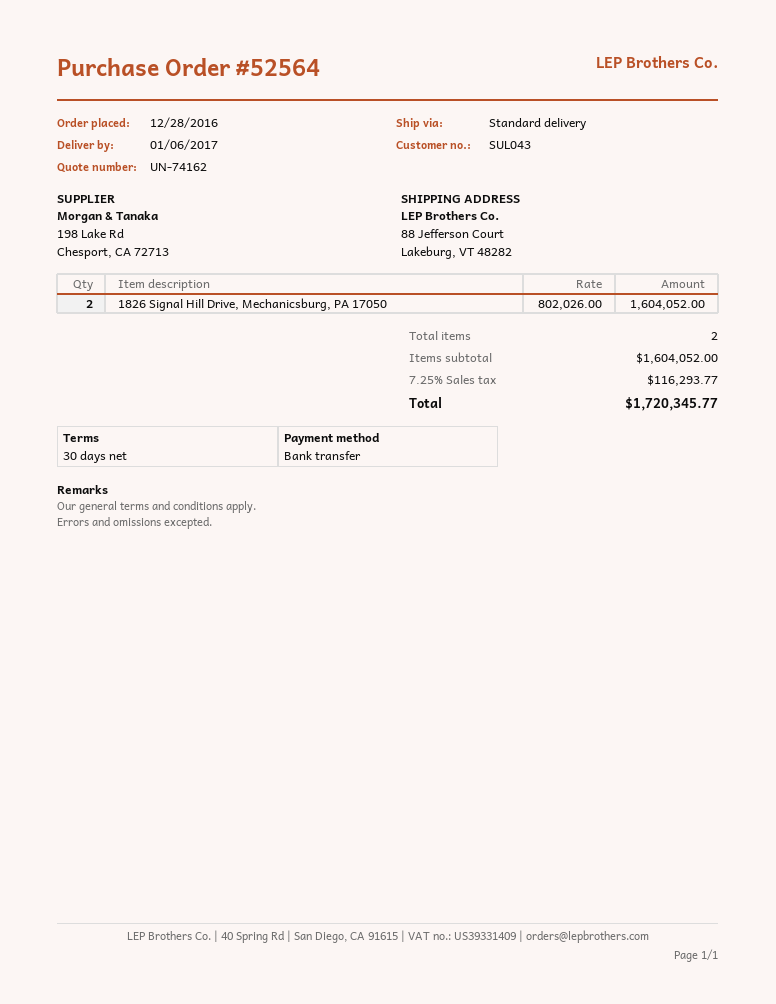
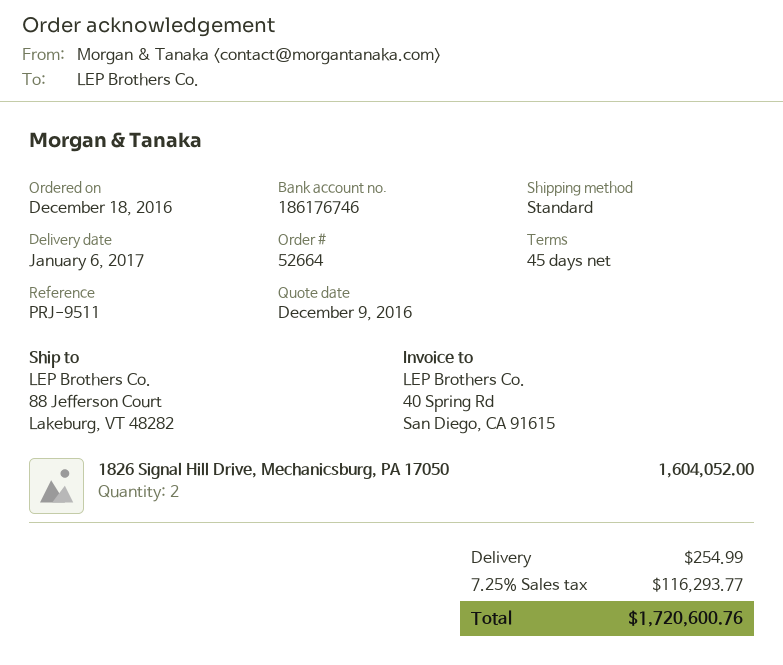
order number: 52564 -> 52664
order date: 2016-12-28 -> 2016-12-18
payment terms: 30 days -> 45 days
shipping: none -> 254.99
total: 1720345.77 -> 1720600.76

